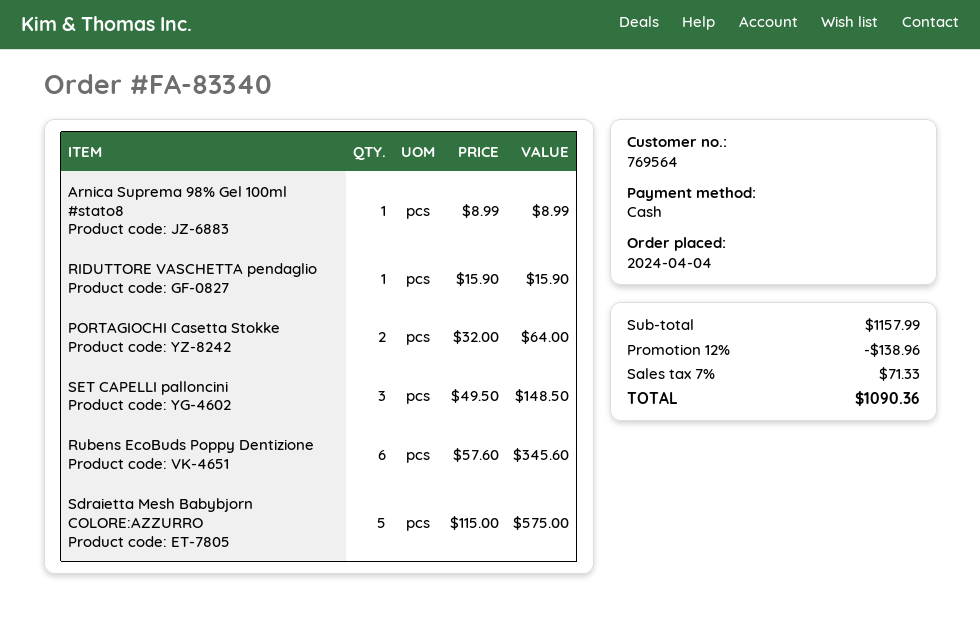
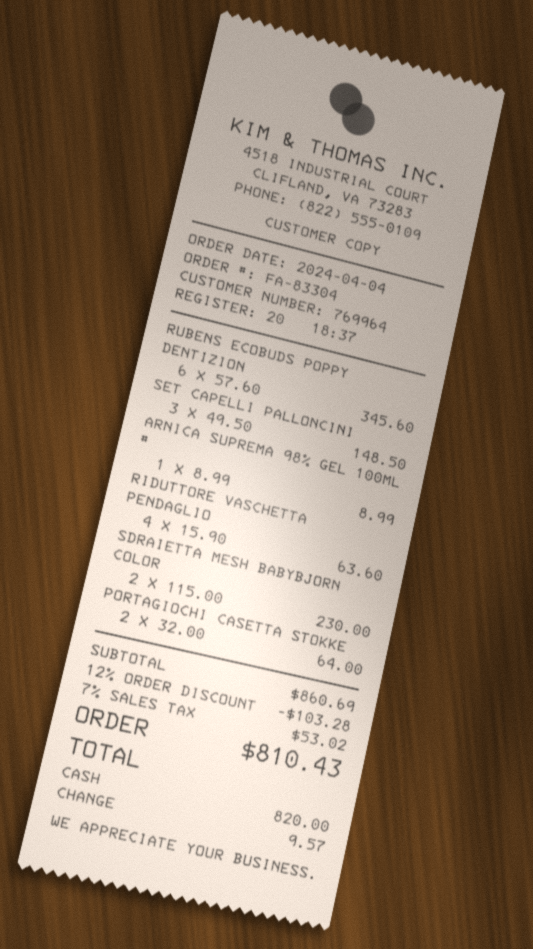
order number: FA-83340 -> FA-83304
customer number: 769564 -> 769964
RIDUTTORE VASCHETTA pendaglio: 1 x 15.90 = 15.90 -> 4 x 15.90 = 63.60
Sdraietta Mesh Babybjorn COLORE:AZZURRO: 5 x 115.00 = 575.00 -> 2 x 115.00 = 230.00
subtotal: 1157.99 -> 860.69
discount: 12% = 138.96 -> 12% = 103.28
tax: 7% = 71.33 -> 7% = 53.02
total: 1090.36 -> 810.43

